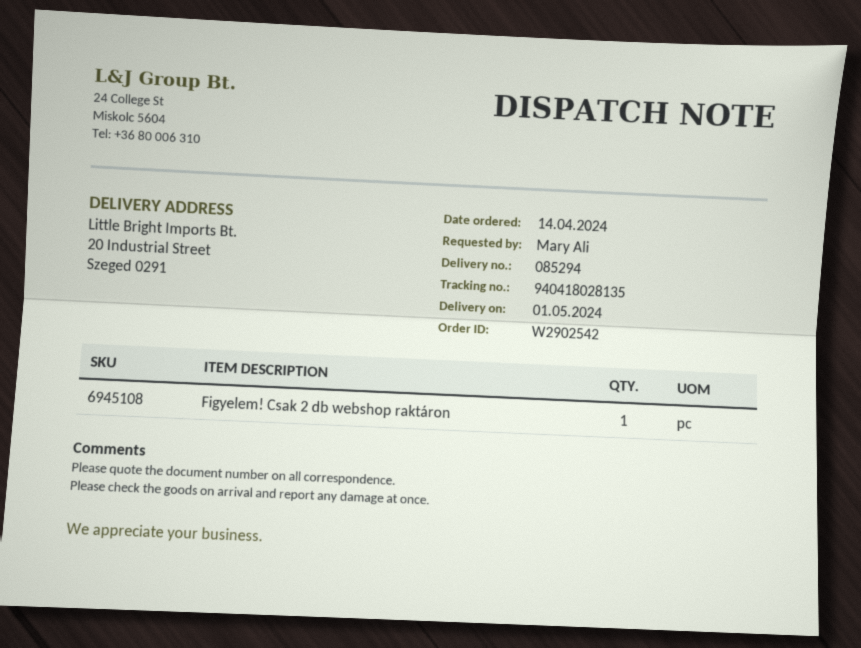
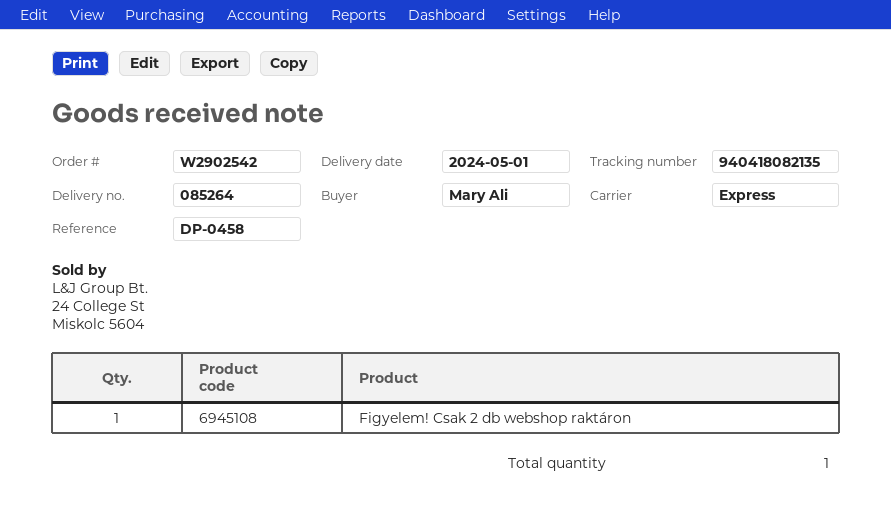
delivery note number: 085294 -> 085264
tracking number: 940418028135 -> 940418082135

